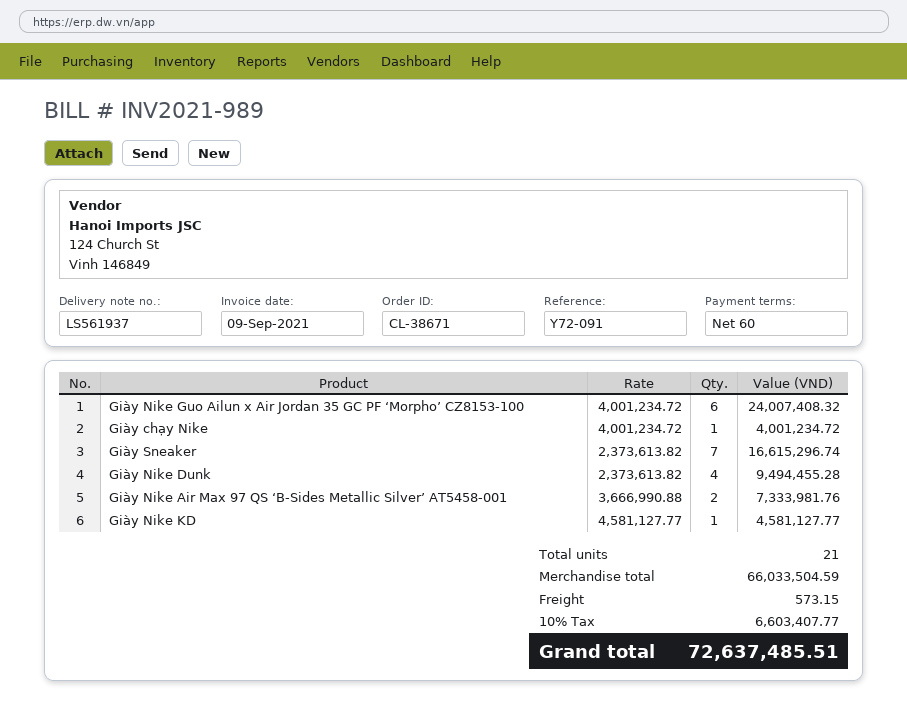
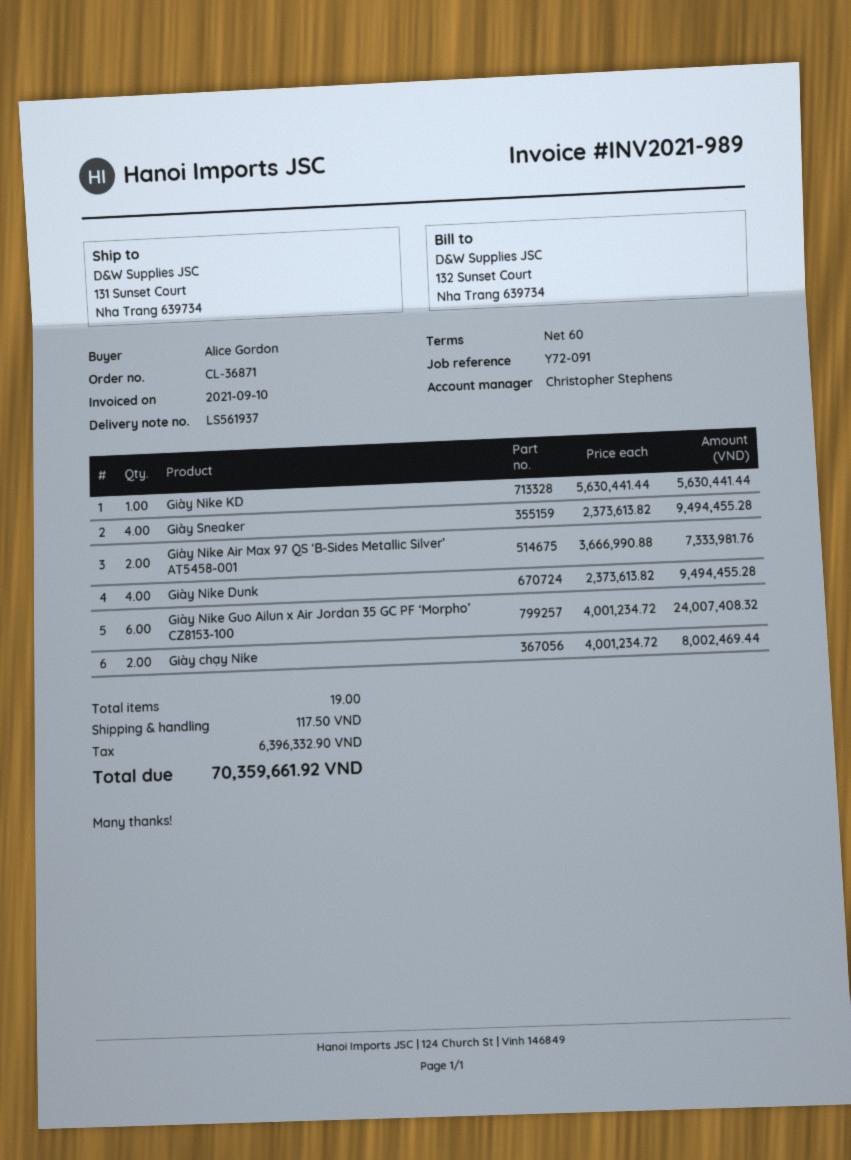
order number: CL-38671 -> CL-36871
invoice date: 2021-09-09 -> 2021-09-10
Giày chạy Nike: 1 x 4001234.72 = 4001234.72 -> 2 x 4001234.72 = 8002469.44
Giày Sneaker: 7 x 2373613.82 = 16615296.74 -> 4 x 2373613.82 = 9494455.28
Giày Nike KD: 1 x 4581127.77 = 4581127.77 -> 1 x 5630441.44 = 5630441.44
total quantity: 21 -> 19
shipping: 573.15 -> 117.50
tax: 6603407.77 -> 6396332.90
total: 72637485.51 -> 70359661.92

